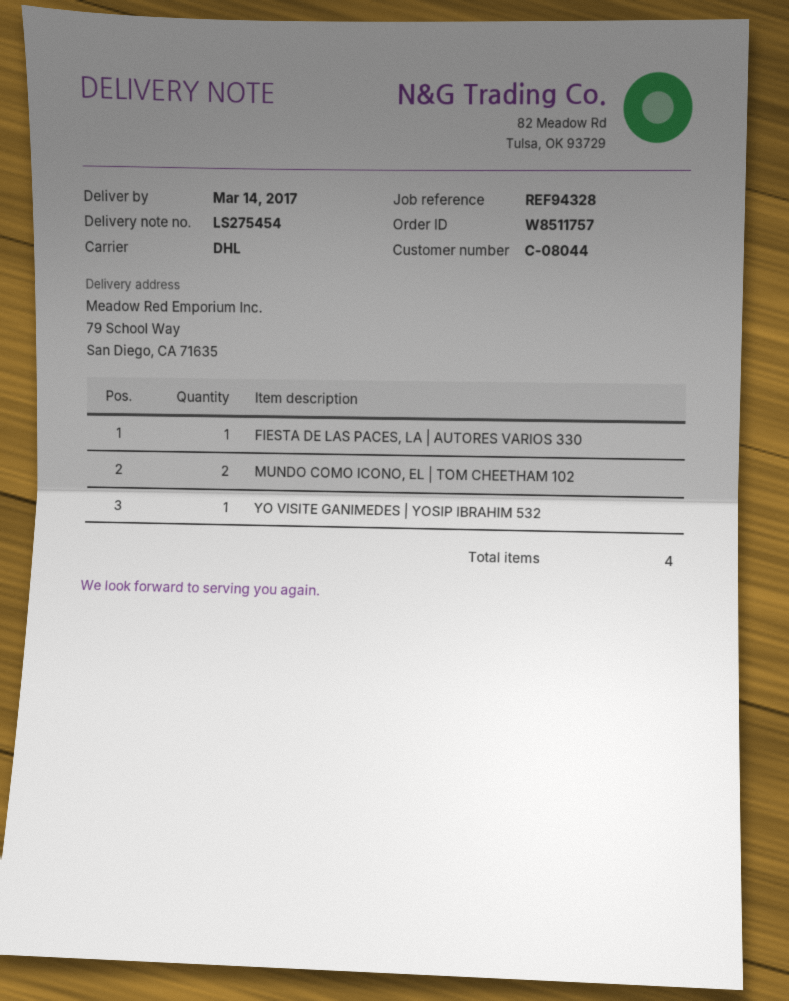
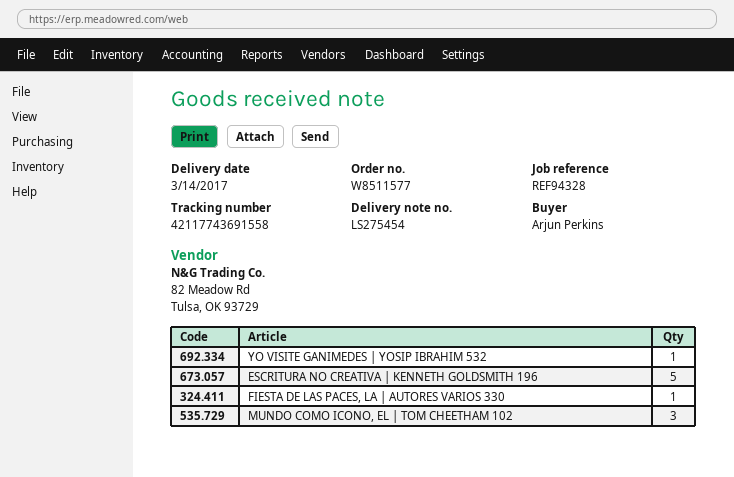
order number: W8511757 -> W8511577
MUNDO COMO ICONO, EL | TOM CHEETHAM 102: 2 -> 3
ESCRITURA NO CREATIVA | KENNETH GOLDSMITH 196: none -> 5

